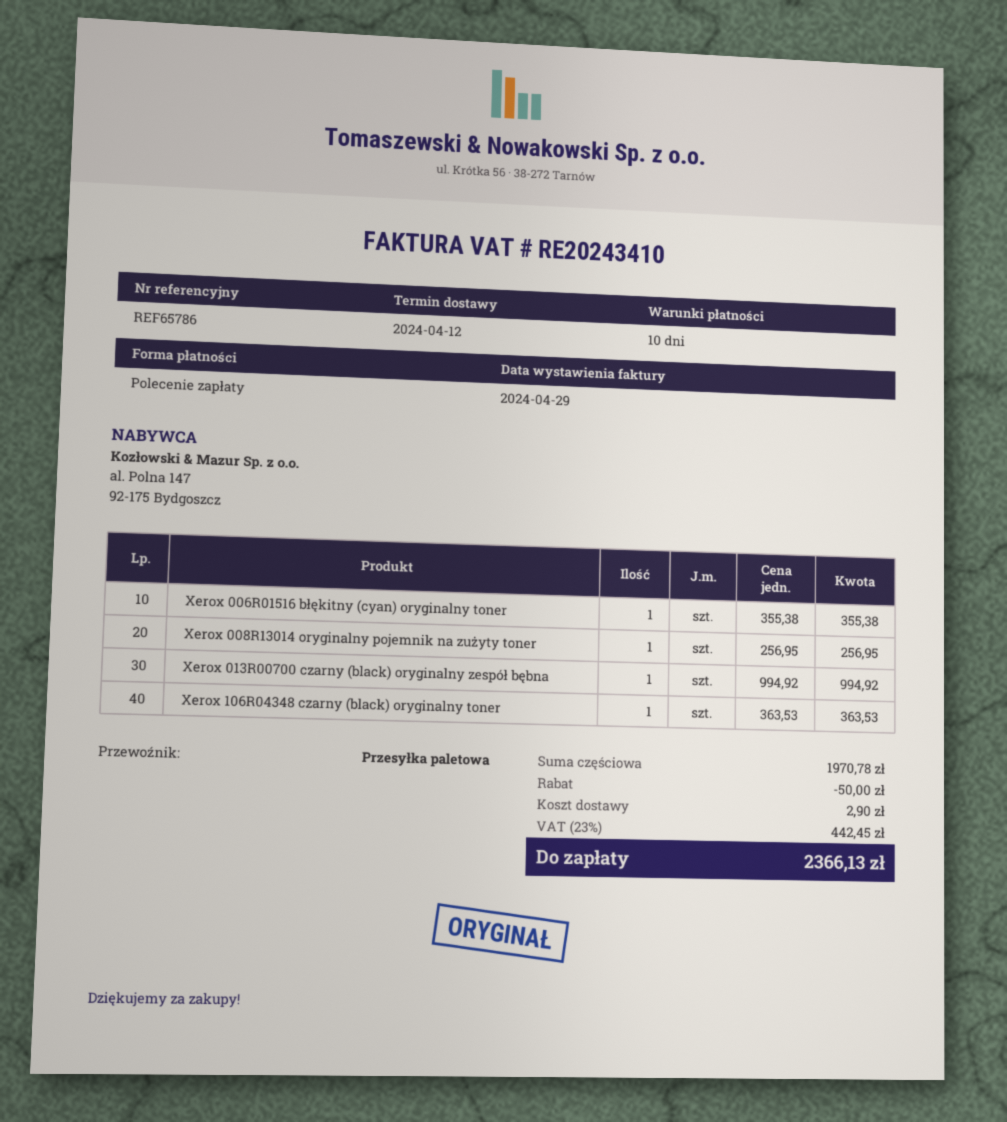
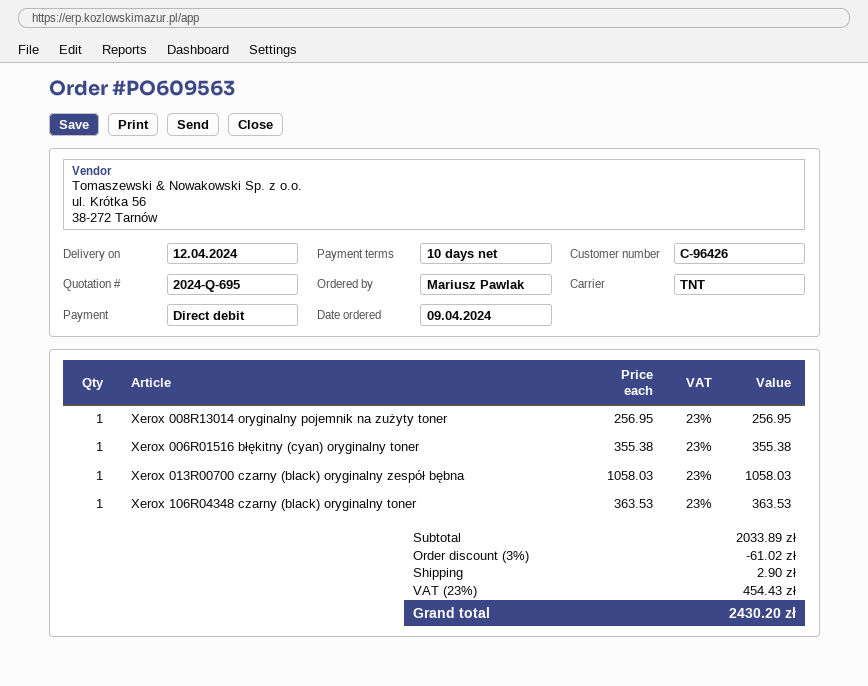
shipping method: pallet freight -> TNT
Xerox 013R00700 czarny (black) oryginalny zespół bębna: 1 x 994.92 = 994.92 -> 1 x 1058.03 = 1058.03
subtotal: 1970.78 -> 2033.89
discount: 50.00 -> 61.02
tax: 23% = 442.45 -> 23% = 454.43
total: 2366.13 -> 2430.20

